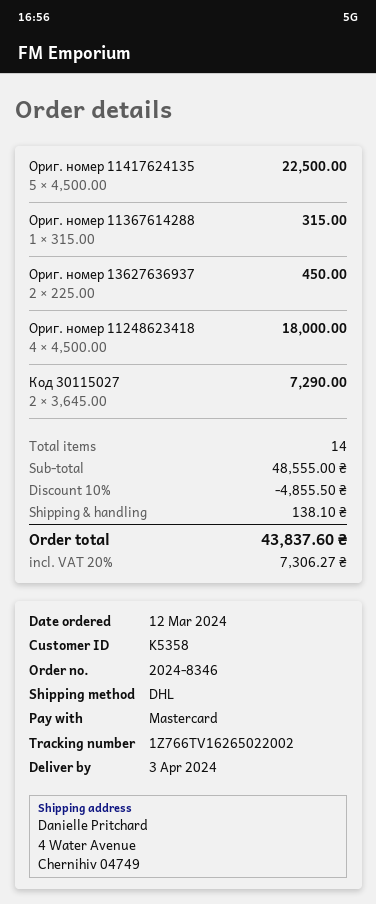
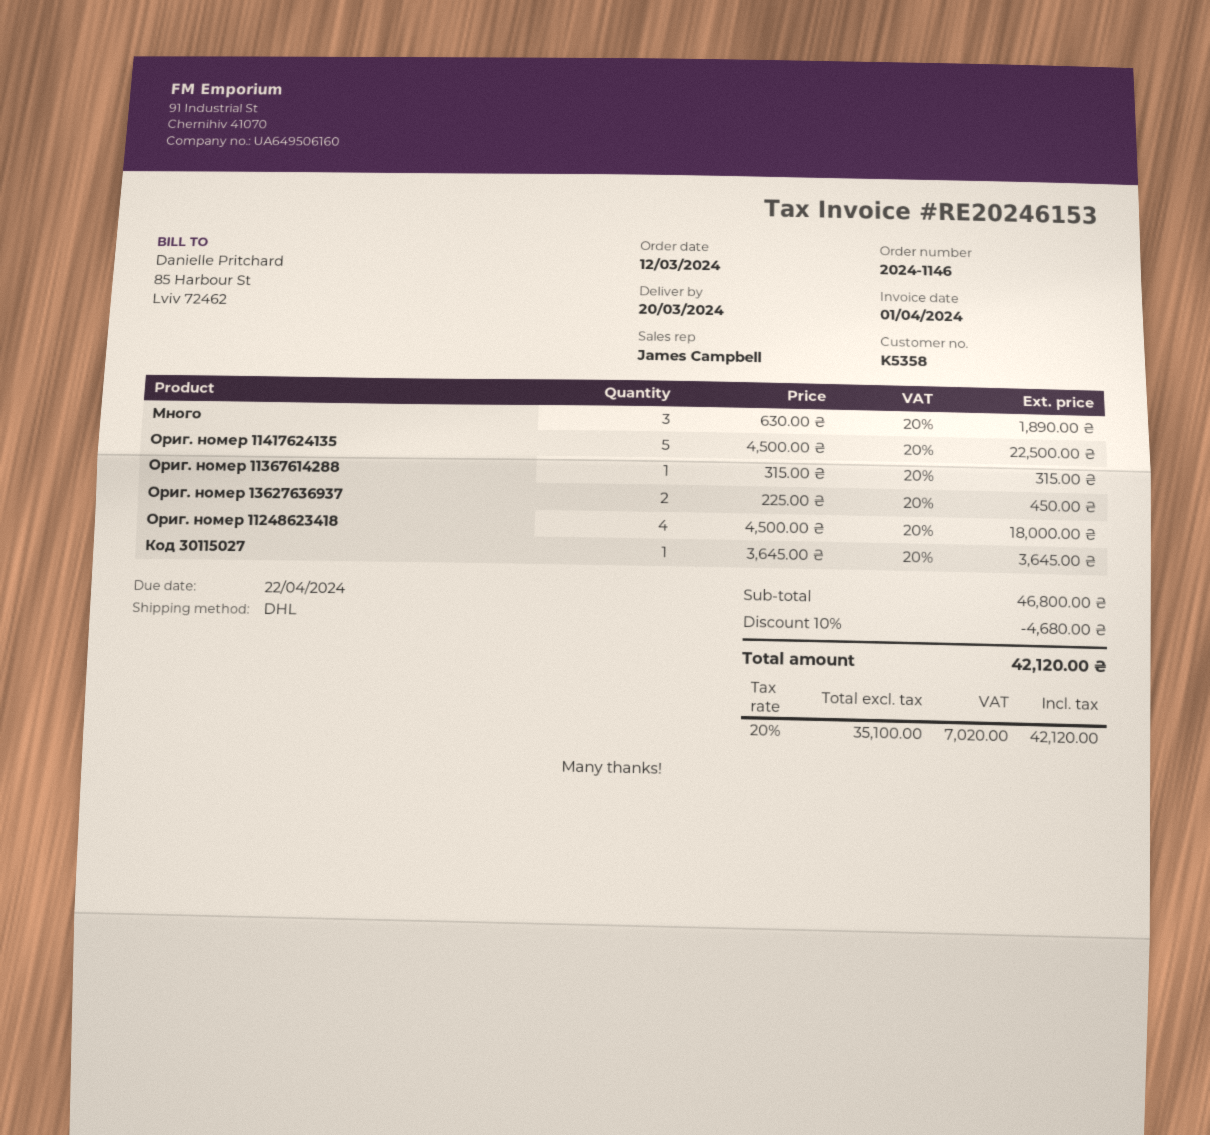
order number: 2024-8346 -> 2024-1146
delivery date: 2024-04-03 -> 2024-03-20
Код 30115027: 2 x 3645.00 = 7290.00 -> 1 x 3645.00 = 3645.00
Много: none -> 3 x 630.00 = 1890.00
subtotal: 48555.00 -> 46800.00
discount: 10% = 4855.50 -> 10% = 4680.00
shipping: 138.10 -> none
tax: 20% = 7306.27 -> 20% = 7020.00
total: 43837.60 -> 42120.00

